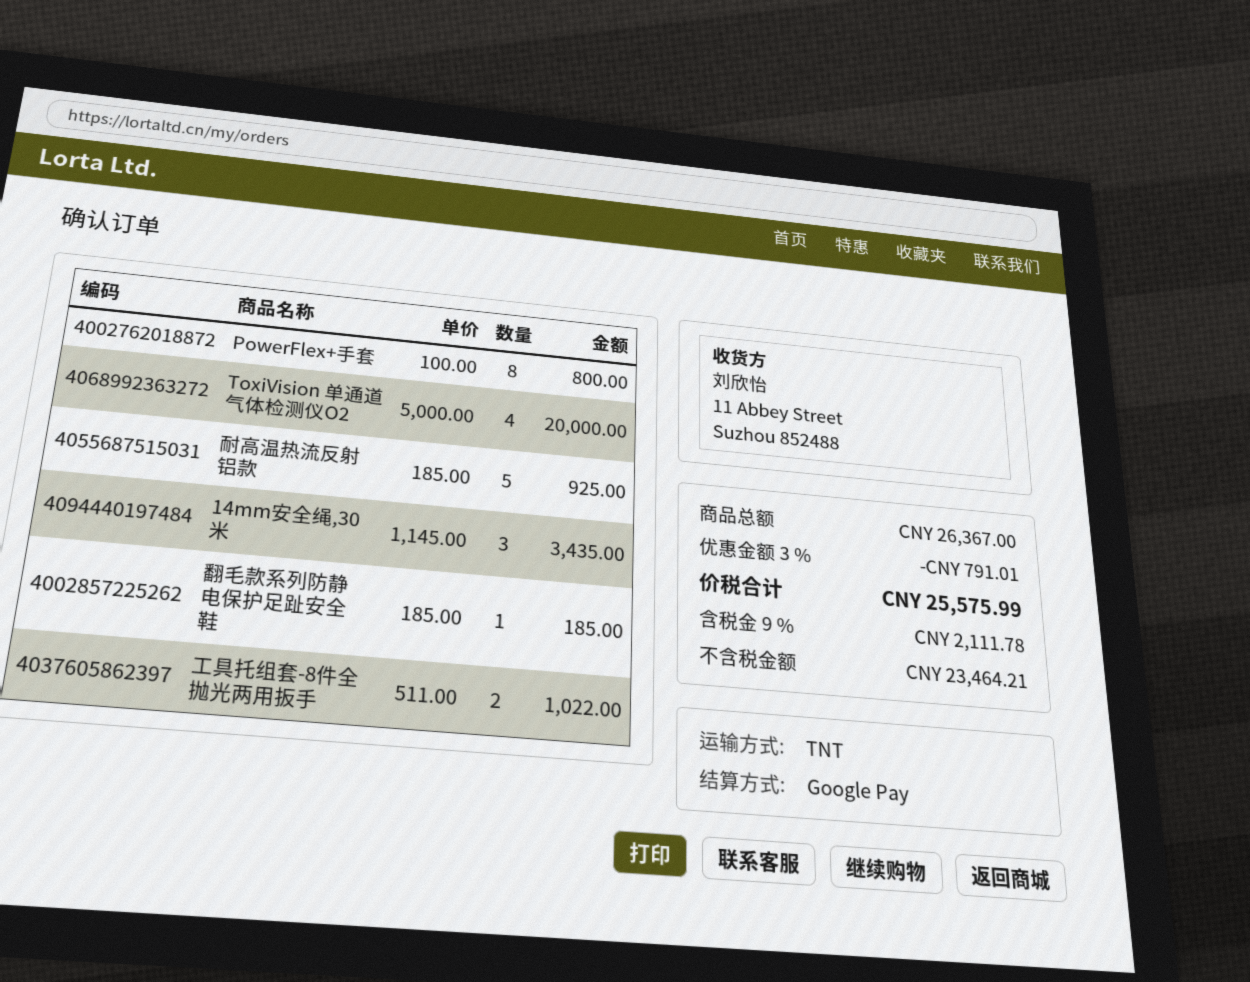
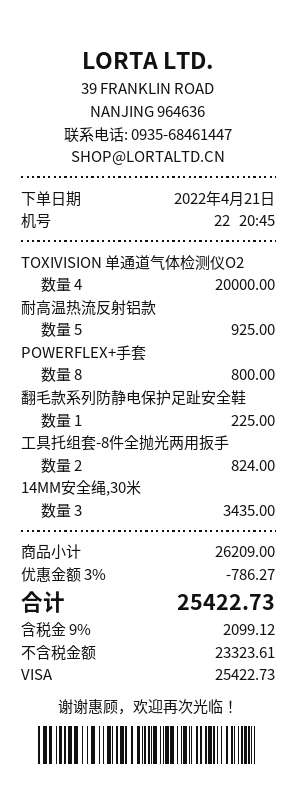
payment method: Google Pay -> Visa
翻毛款系列防静电保护足趾安全鞋: 1 for 185.00 -> 1 for 225.00
工具托组套-8件全抛光两用扳手: 2 for 1022.00 -> 2 for 824.00
subtotal: 26367.00 -> 26209.00
discount: 3% = 791.01 -> 3% = 786.27
net: 23464.21 -> 23323.61
tax: 9% = 2111.78 -> 9% = 2099.12
total: 25575.99 -> 25422.73

